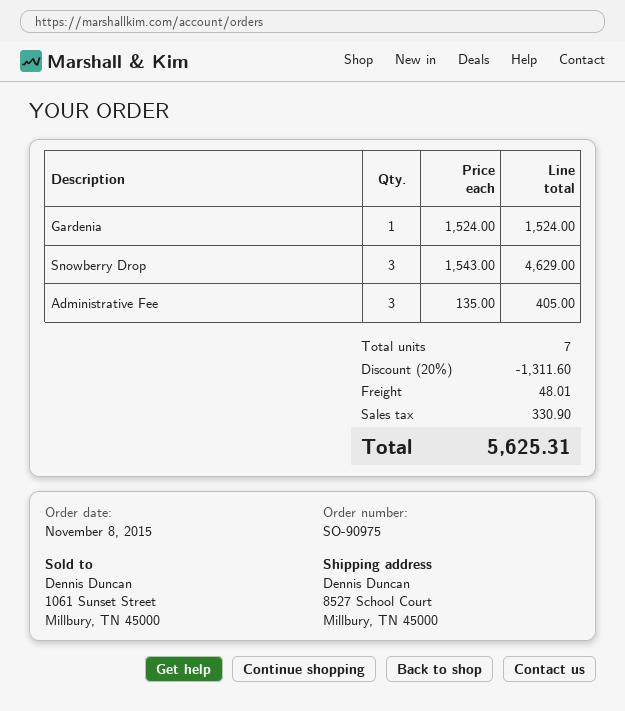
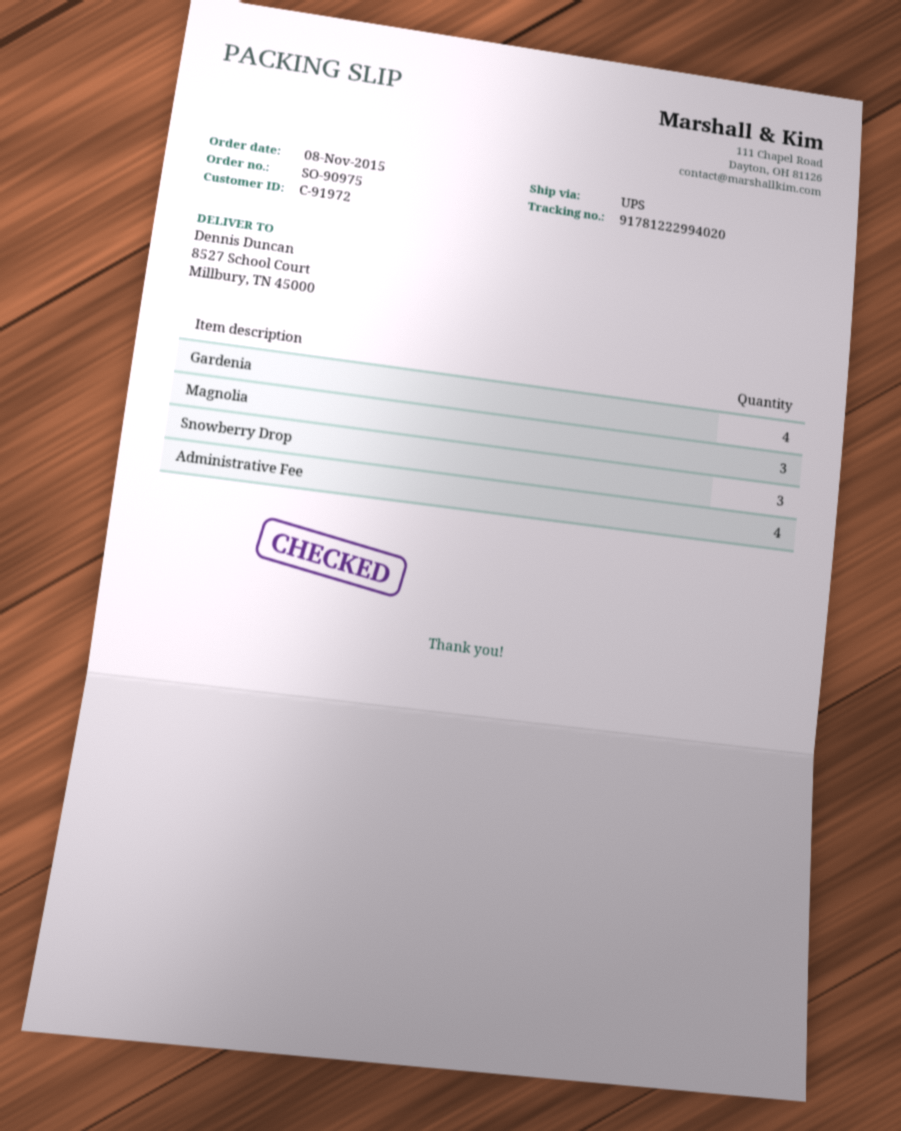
Gardenia: 1 -> 4
Administrative Fee: 3 -> 4
Magnolia: none -> 3

